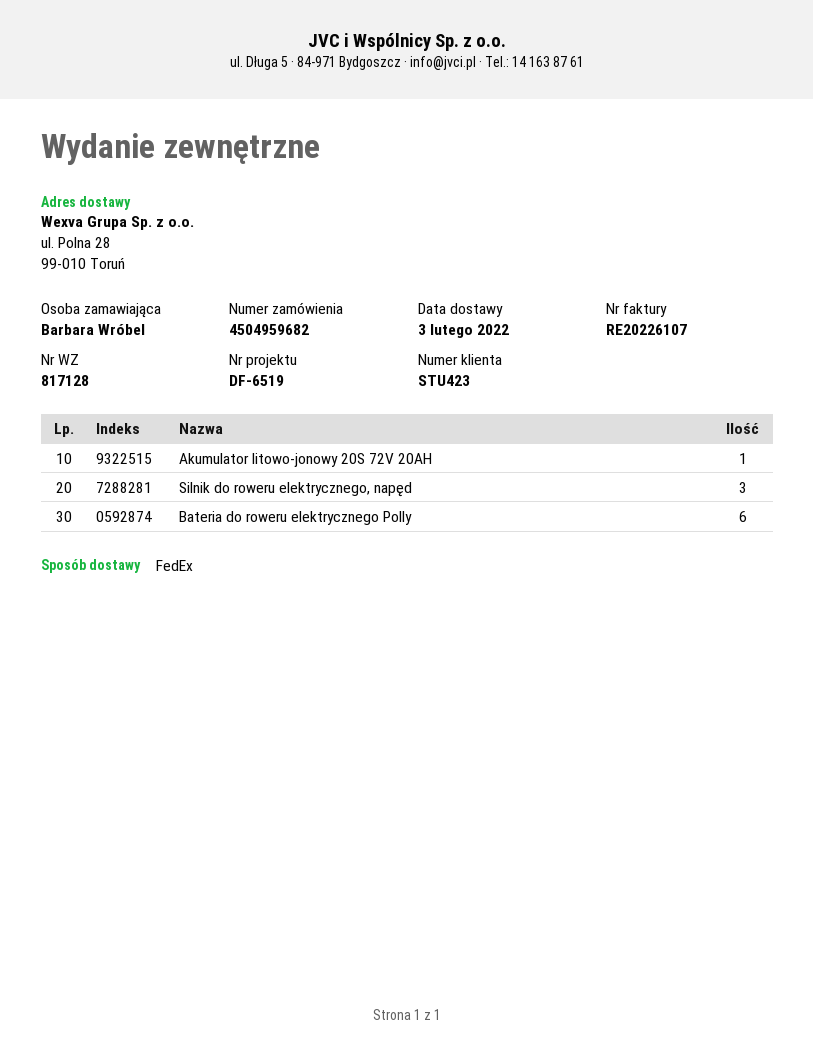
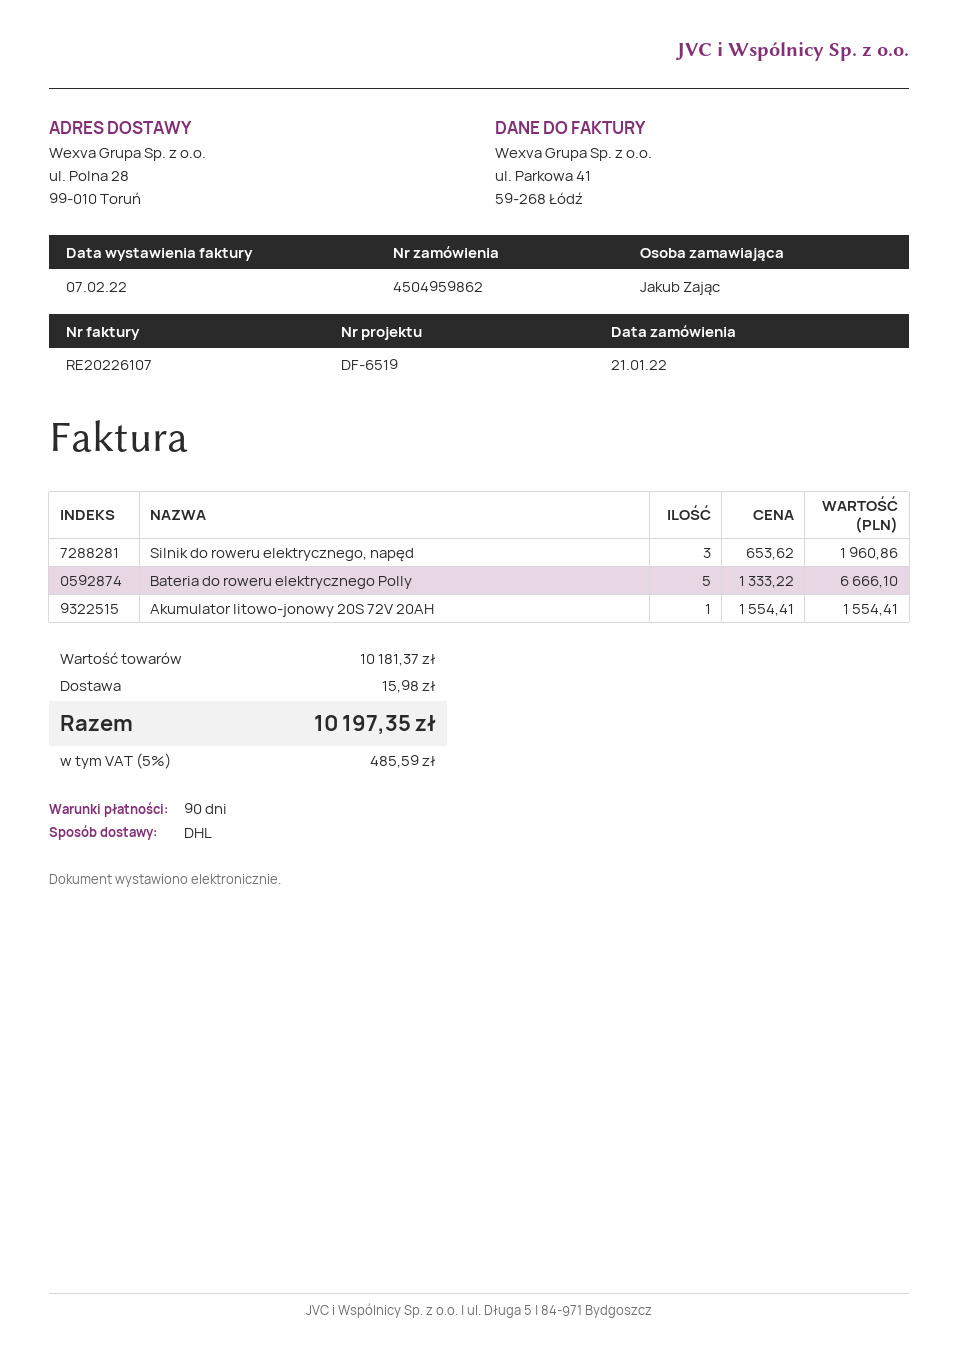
order number: 4504959682 -> 4504959862
ordered by: Barbara Wróbel -> Jakub Zając
shipping method: FedEx -> DHL
Bateria do roweru elektrycznego Polly: 6 -> 5

